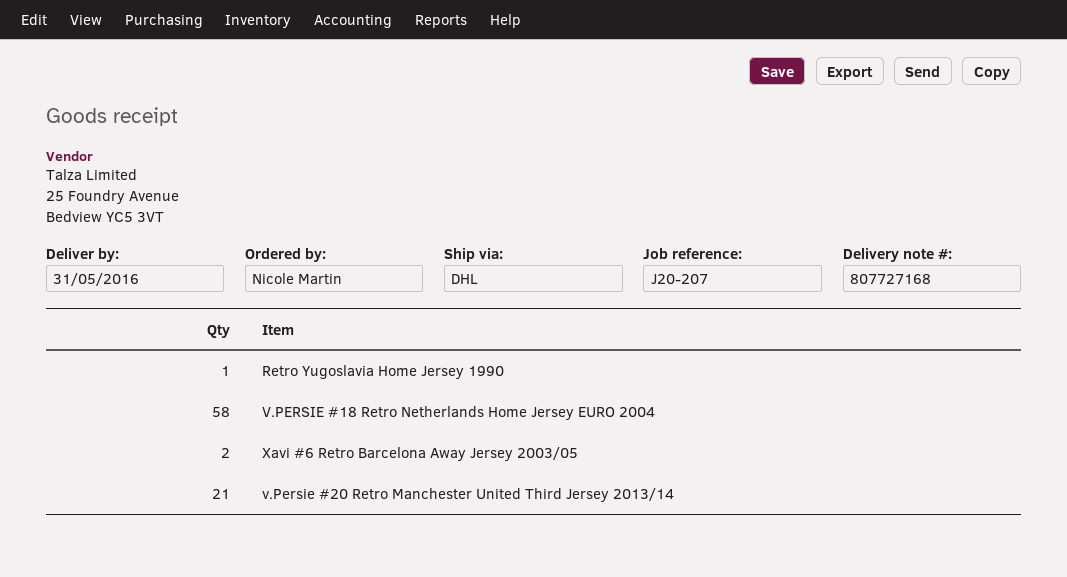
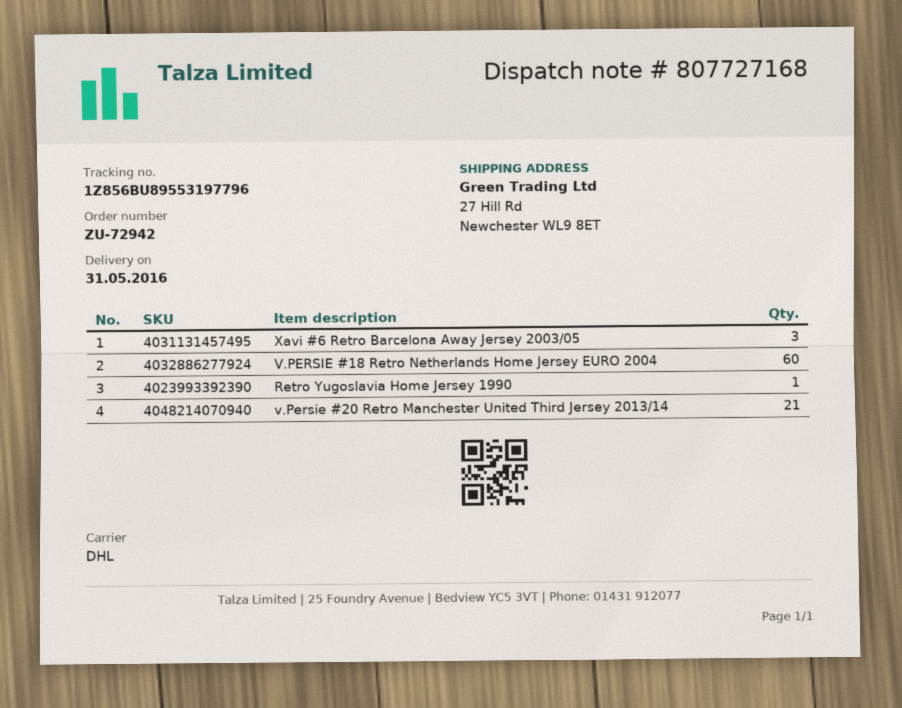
V.PERSIE #18 Retro Netherlands Home Jersey EURO 2004: 58 -> 60
Xavi #6 Retro Barcelona Away Jersey 2003/05: 2 -> 3

